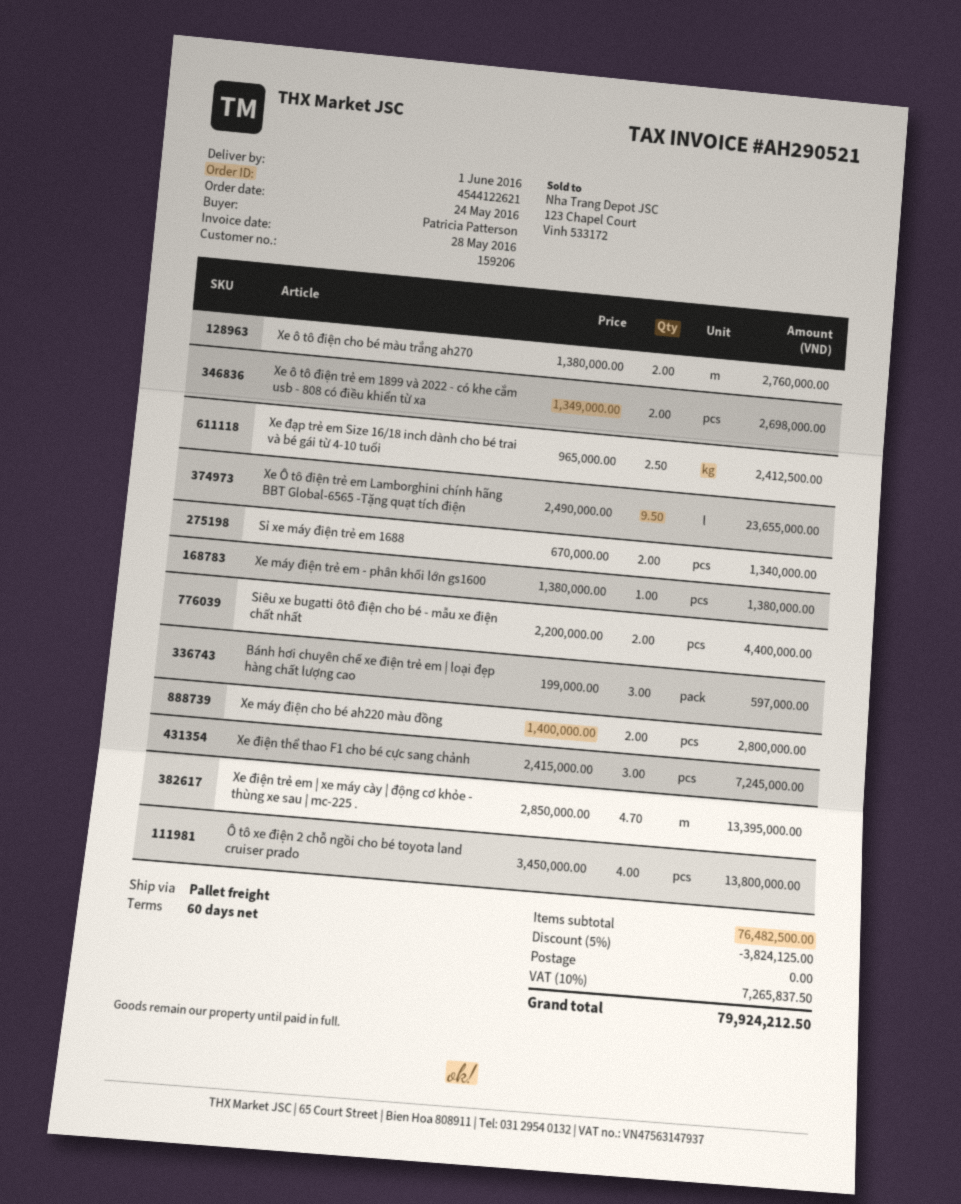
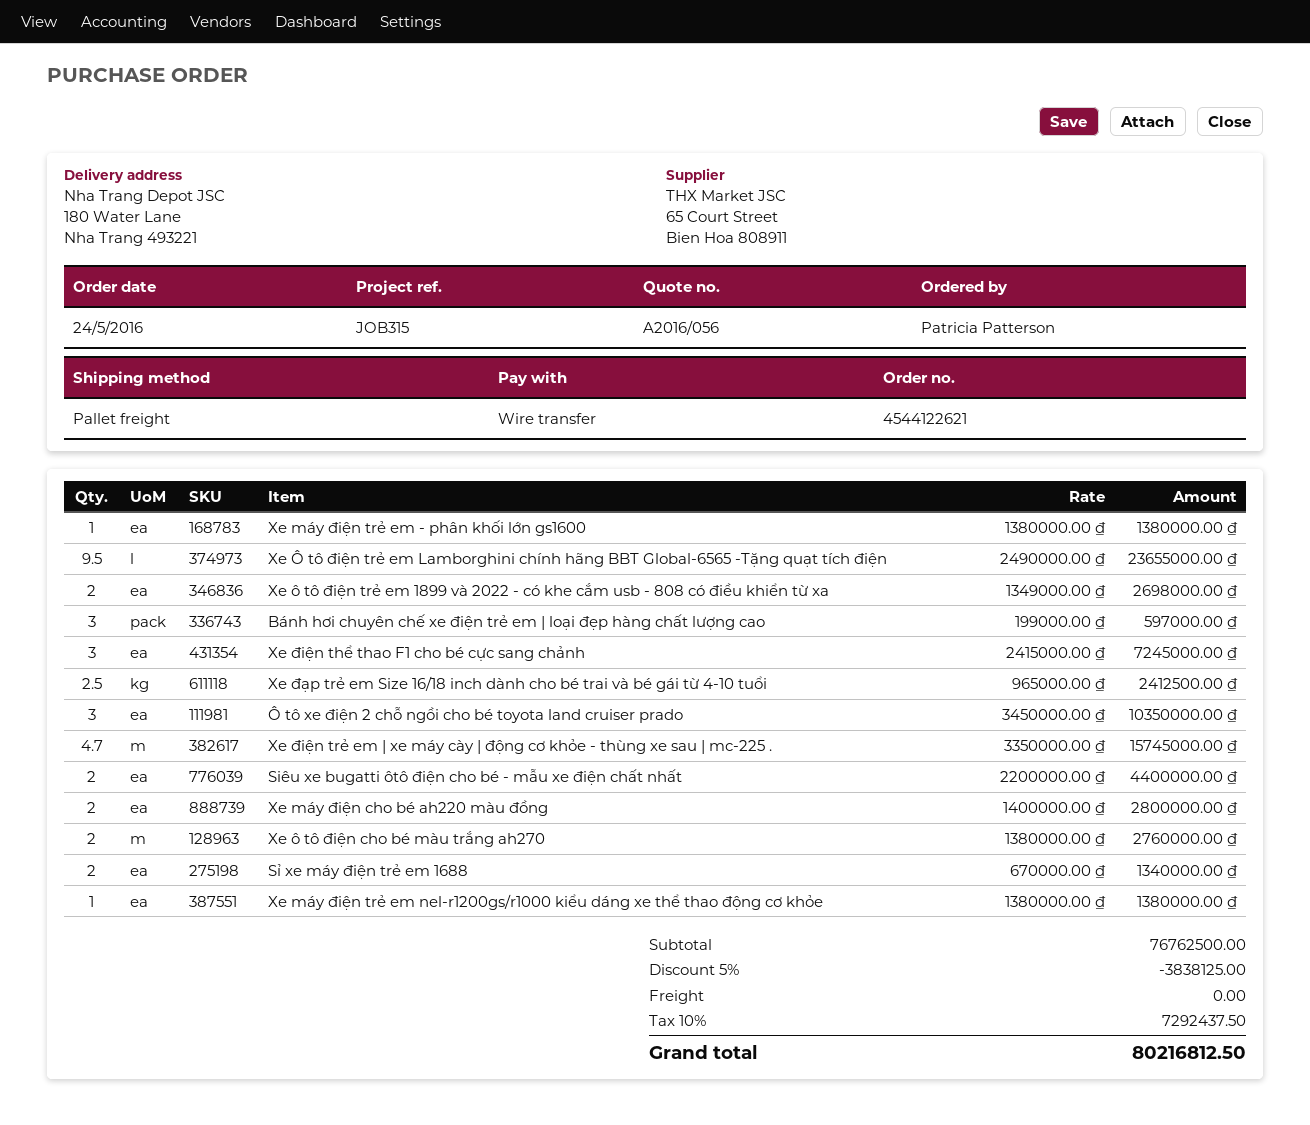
Xe điện trẻ em | xe máy cày | động cơ khỏe - thùng xe sau | mc-225 .: 4.7 x 2850000.00 = 13395000.00 -> 4.7 x 3350000.00 = 15745000.00
Ô tô xe điện 2 chỗ ngồi cho bé toyota land cruiser prado: 4 x 3450000.00 = 13800000.00 -> 3 x 3450000.00 = 10350000.00
Xe máy điện trẻ em nel-r1200gs/r1000 kiểu dáng xe thể thao động cơ khỏe: none -> 1 x 1380000.00 = 1380000.00
subtotal: 76482500.00 -> 76762500.00
discount: 5% = 3824125.00 -> 5% = 3838125.00
tax: 10% = 7265837.50 -> 10% = 7292437.50
total: 79924212.50 -> 80216812.50

